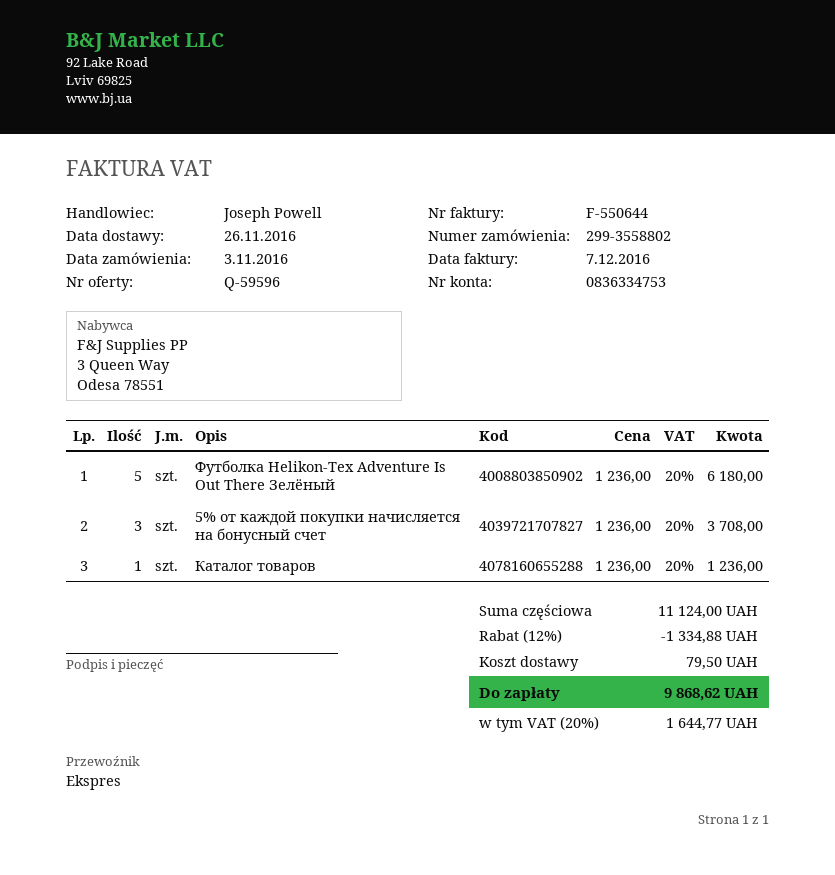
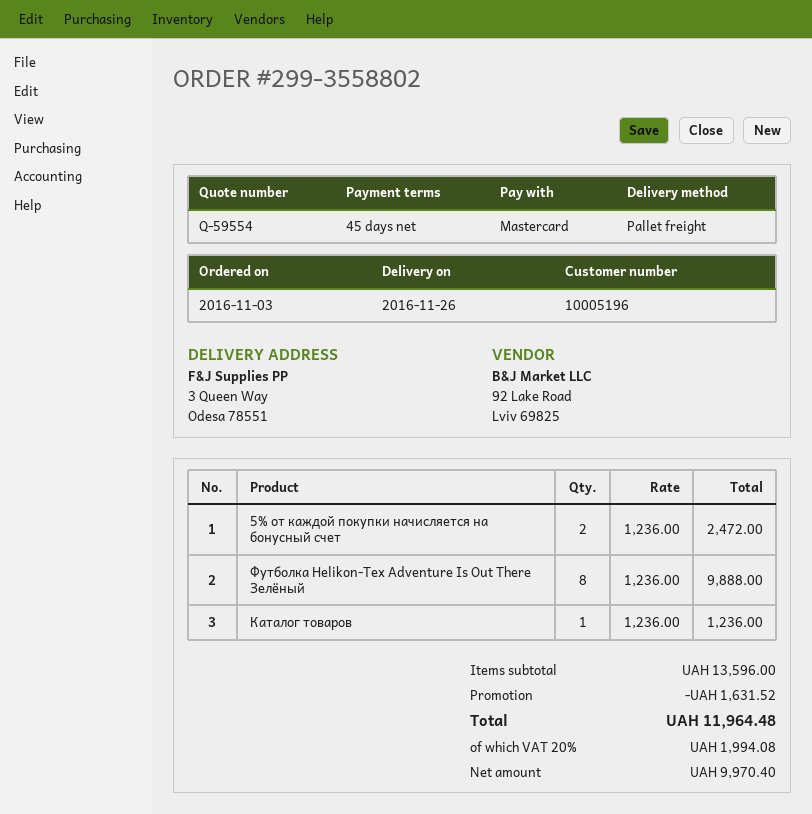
quote number: Q-59596 -> Q-59554
shipping method: express -> pallet freight
Футболка Helikon-Tex Adventure Is Out There Зелёный: 5 x 1236.00 = 6180.00 -> 8 x 1236.00 = 9888.00
5% от каждой покупки начисляется на бонусный счет: 3 x 1236.00 = 3708.00 -> 2 x 1236.00 = 2472.00
subtotal: 11124.00 -> 13596.00
discount: 1334.88 -> 1631.52
shipping: 79.50 -> none
tax: 20% = 1644.77 -> 20% = 1994.08
total: 9868.62 -> 11964.48

